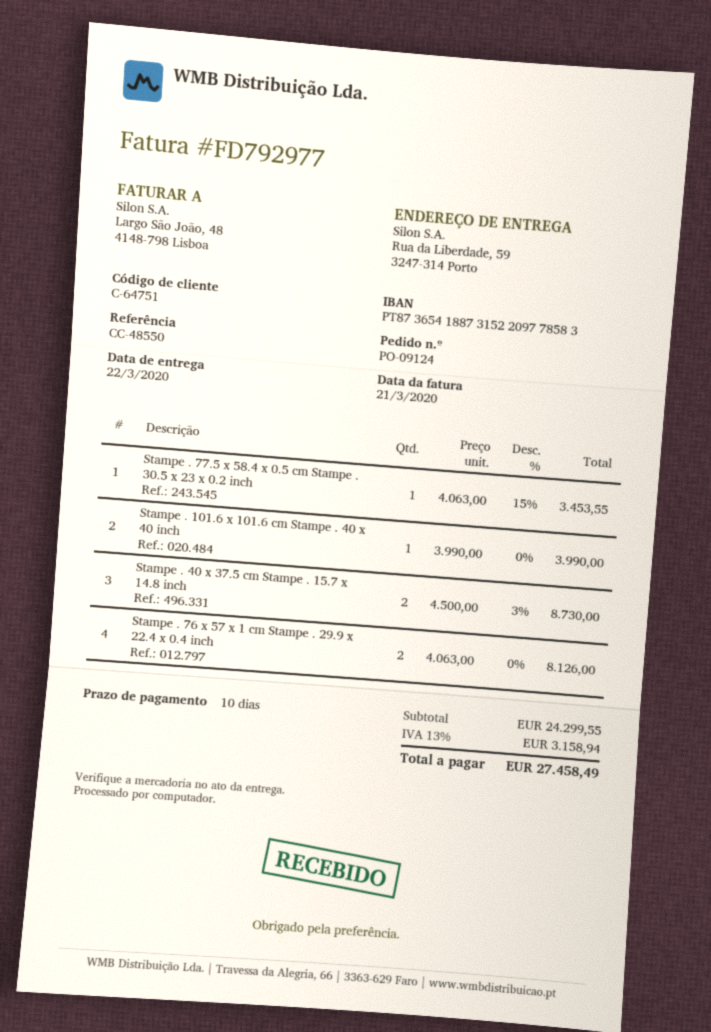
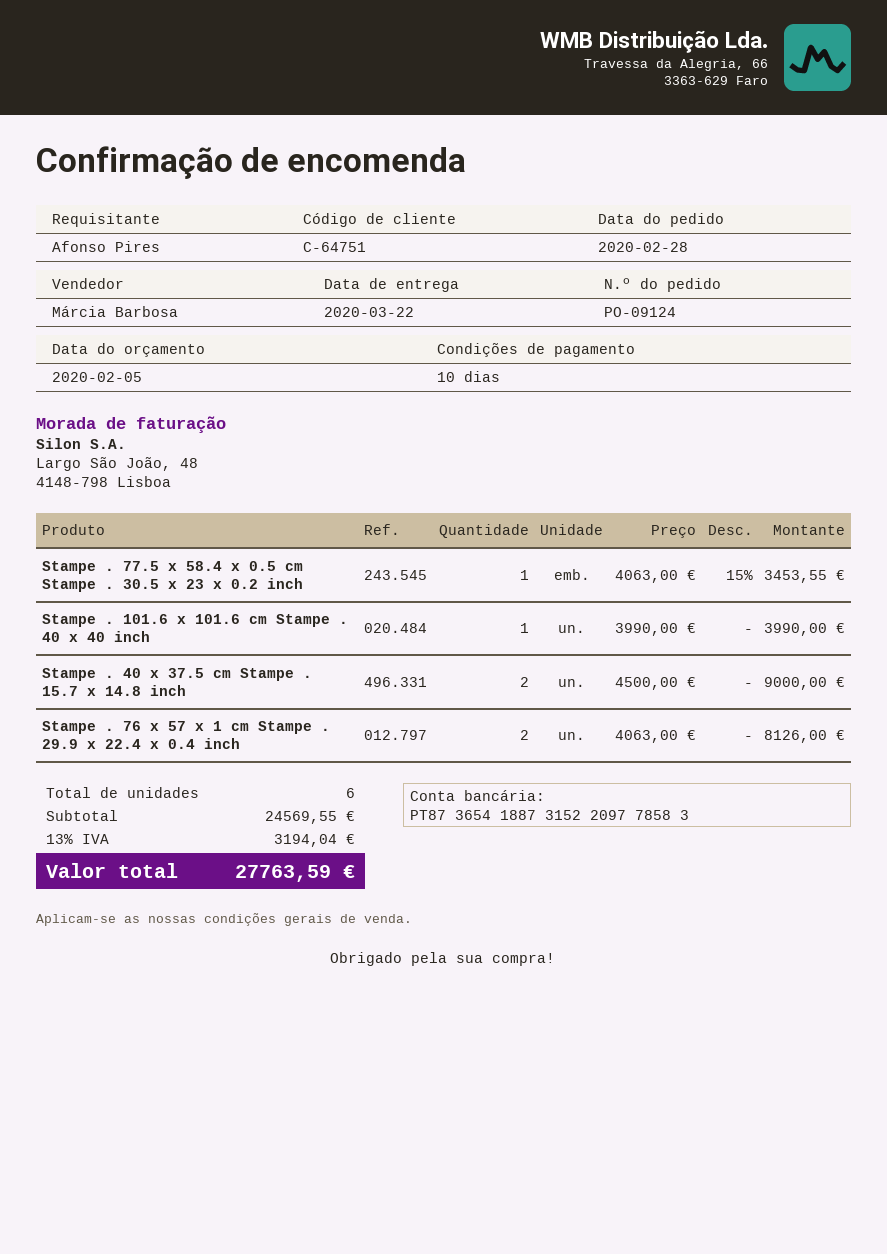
Stampe . 40 x 37.5 cm Stampe . 15.7 x 14.8 inch: 2 x 4500.00 - 3% = 8730.00 -> 2 x 4500.00 = 9000.00
subtotal: 24299.55 -> 24569.55
tax: 13% = 3158.94 -> 13% = 3194.04
total: 27458.49 -> 27763.59

